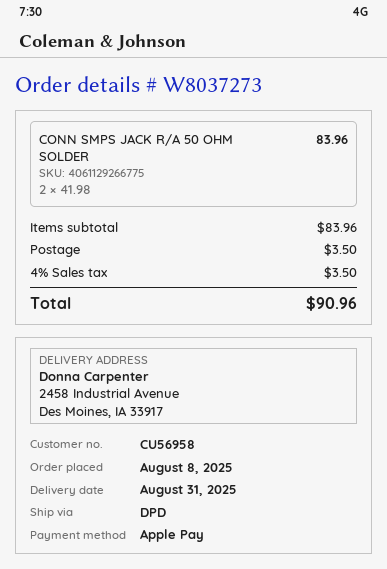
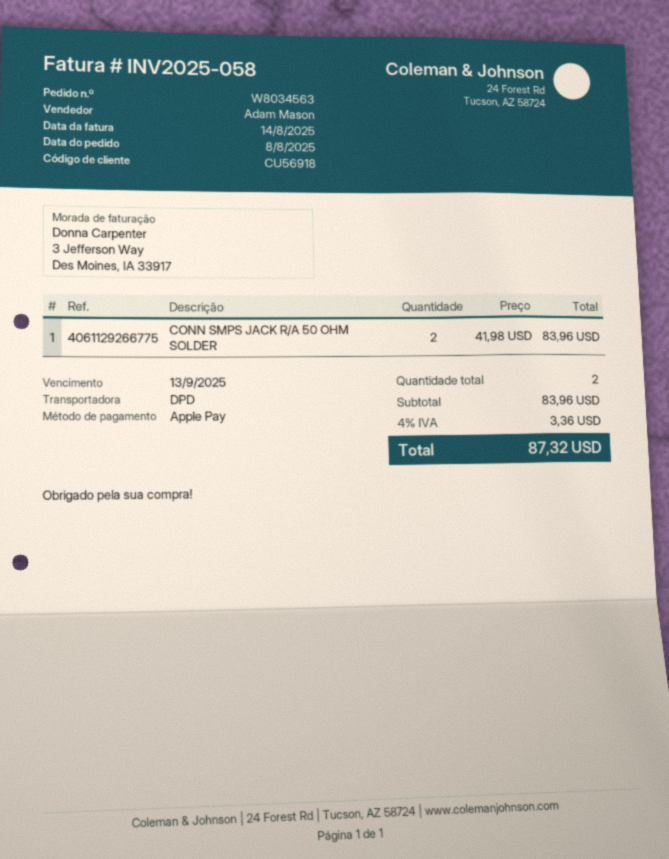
order number: W8037273 -> W8034563
customer number: CU56958 -> CU56918
shipping: 3.50 -> none
tax: 4% = 3.50 -> 4% = 3.36
total: 90.96 -> 87.32

